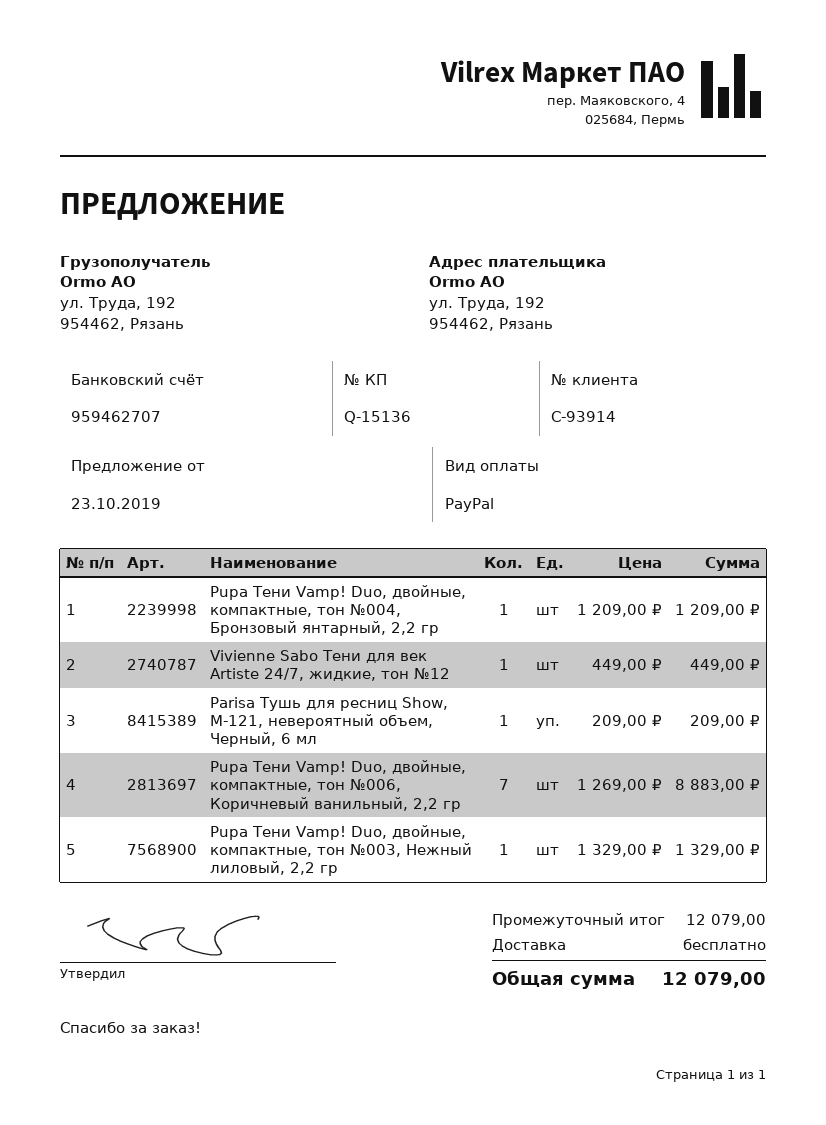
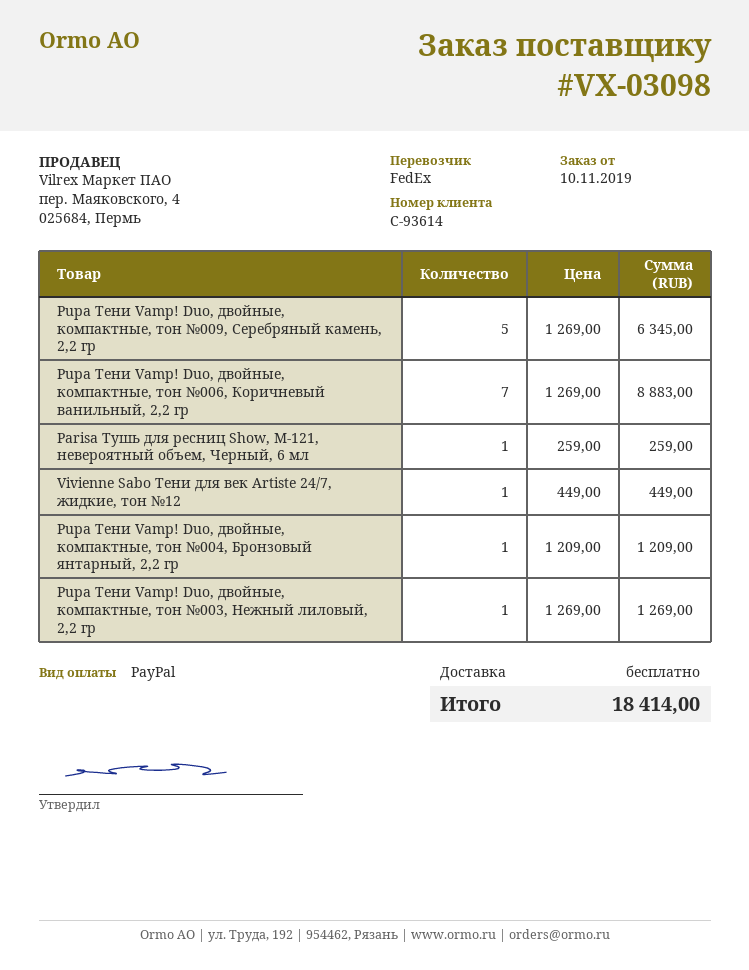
customer number: C-93914 -> C-93614
Parisa Тушь для ресниц Show, М-121, невероятный объем, Черный, 6 мл: 1 x 209.00 = 209.00 -> 1 x 259.00 = 259.00
Pupa Тени Vamp! Duo, двойные, компактные, тон №003, Нежный лиловый, 2,2 гр: 1 x 1329.00 = 1329.00 -> 1 x 1269.00 = 1269.00
Pupa Тени Vamp! Duo, двойные, компактные, тон №009, Серебряный камень, 2,2 гр: none -> 5 x 1269.00 = 6345.00
total: 12079.00 -> 18414.00

